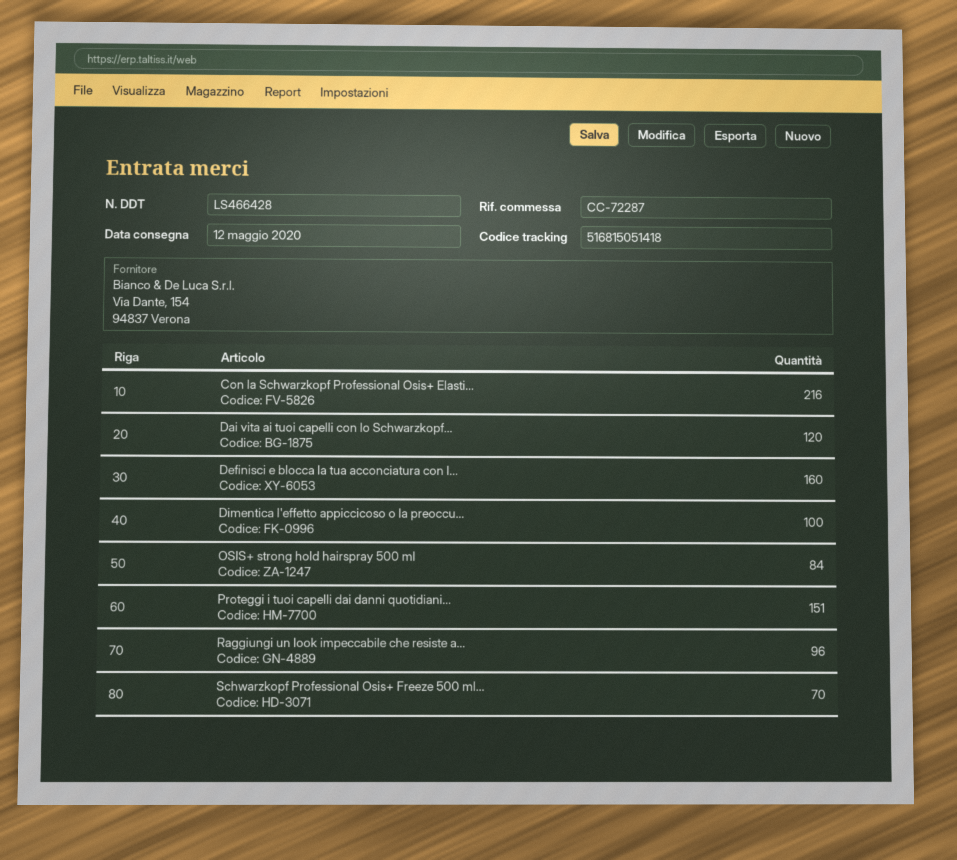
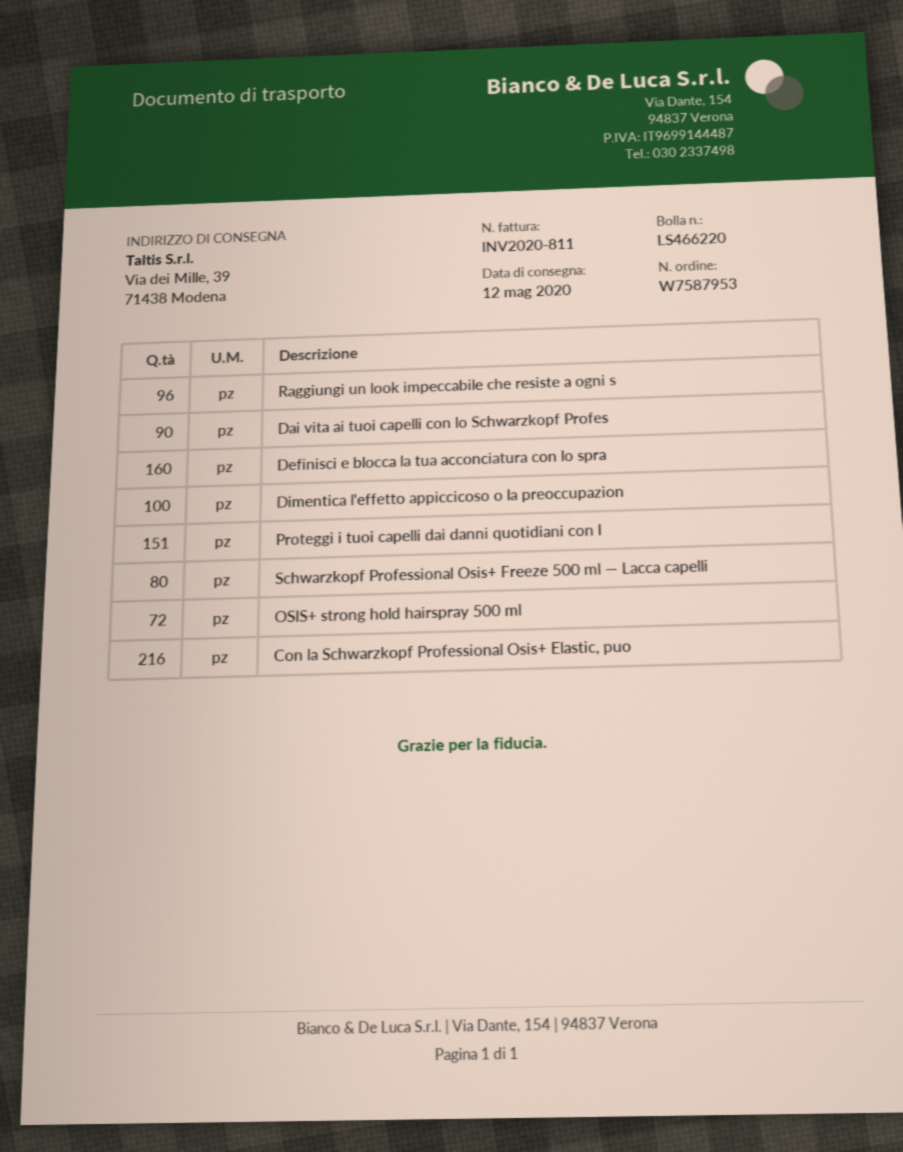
delivery note number: LS466428 -> LS466220
Dai vita ai tuoi capelli con lo Schwarzkopf...: 120 -> 90
OSIS+ strong hold hairspray 500 ml: 84 -> 72
Schwarzkopf Professional Osis+ Freeze 500 ml...: 70 -> 80

